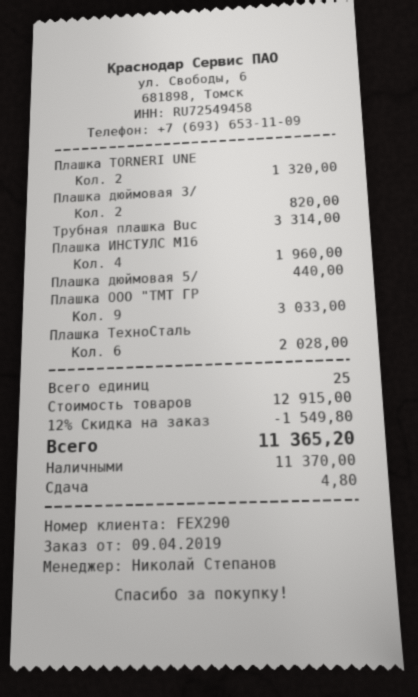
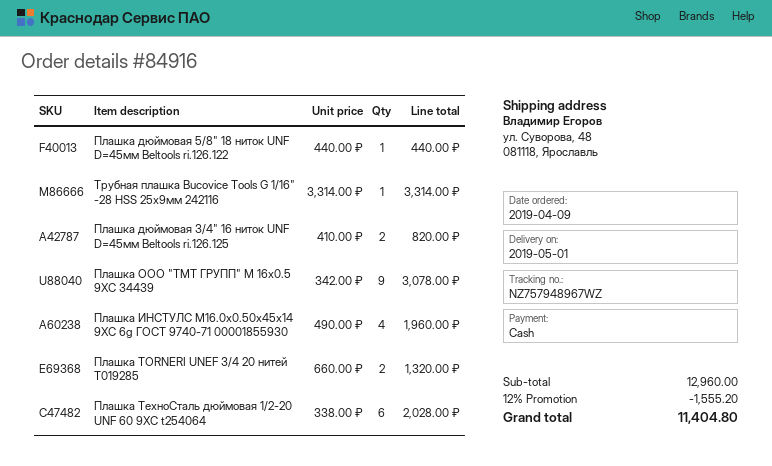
Плашка ООО "ТМТ ГР: 9 for 3033.00 -> 9 for 3078.00
subtotal: 12915.00 -> 12960.00
discount: 12% = 1549.80 -> 12% = 1555.20
total: 11365.20 -> 11404.80

